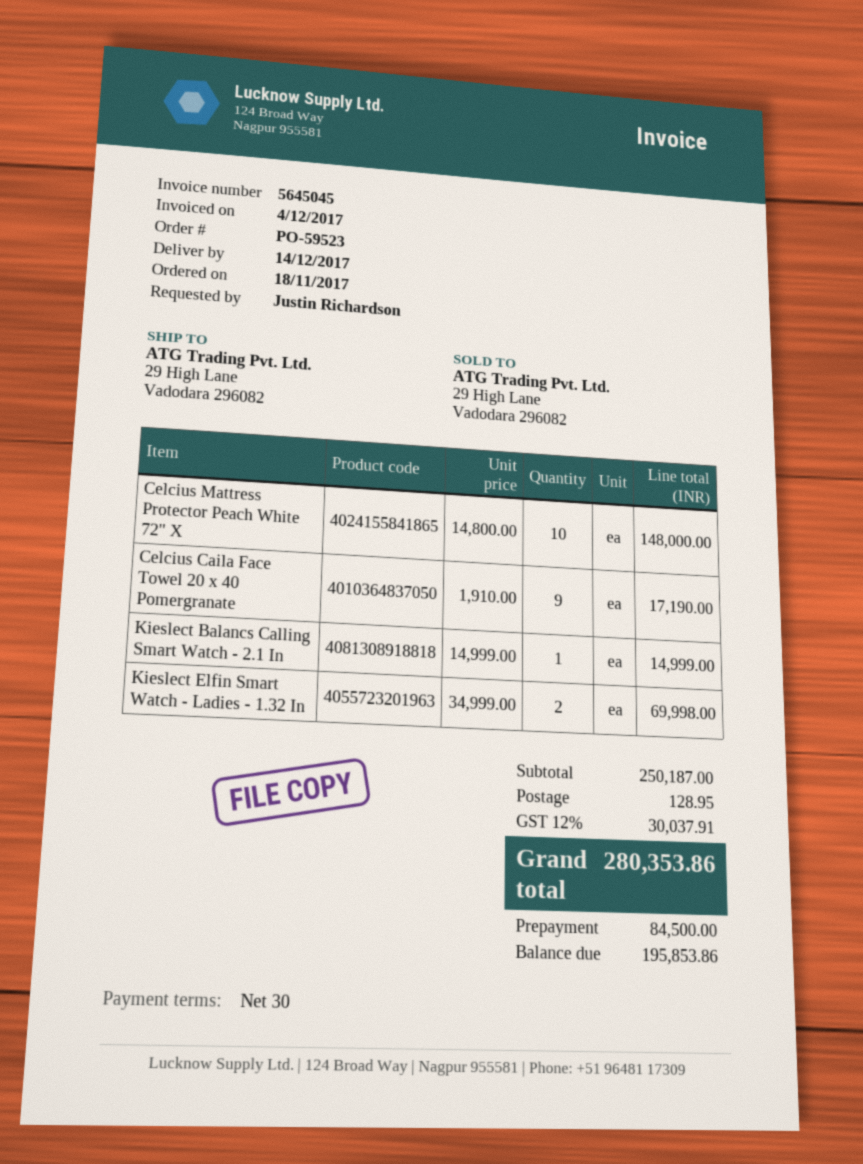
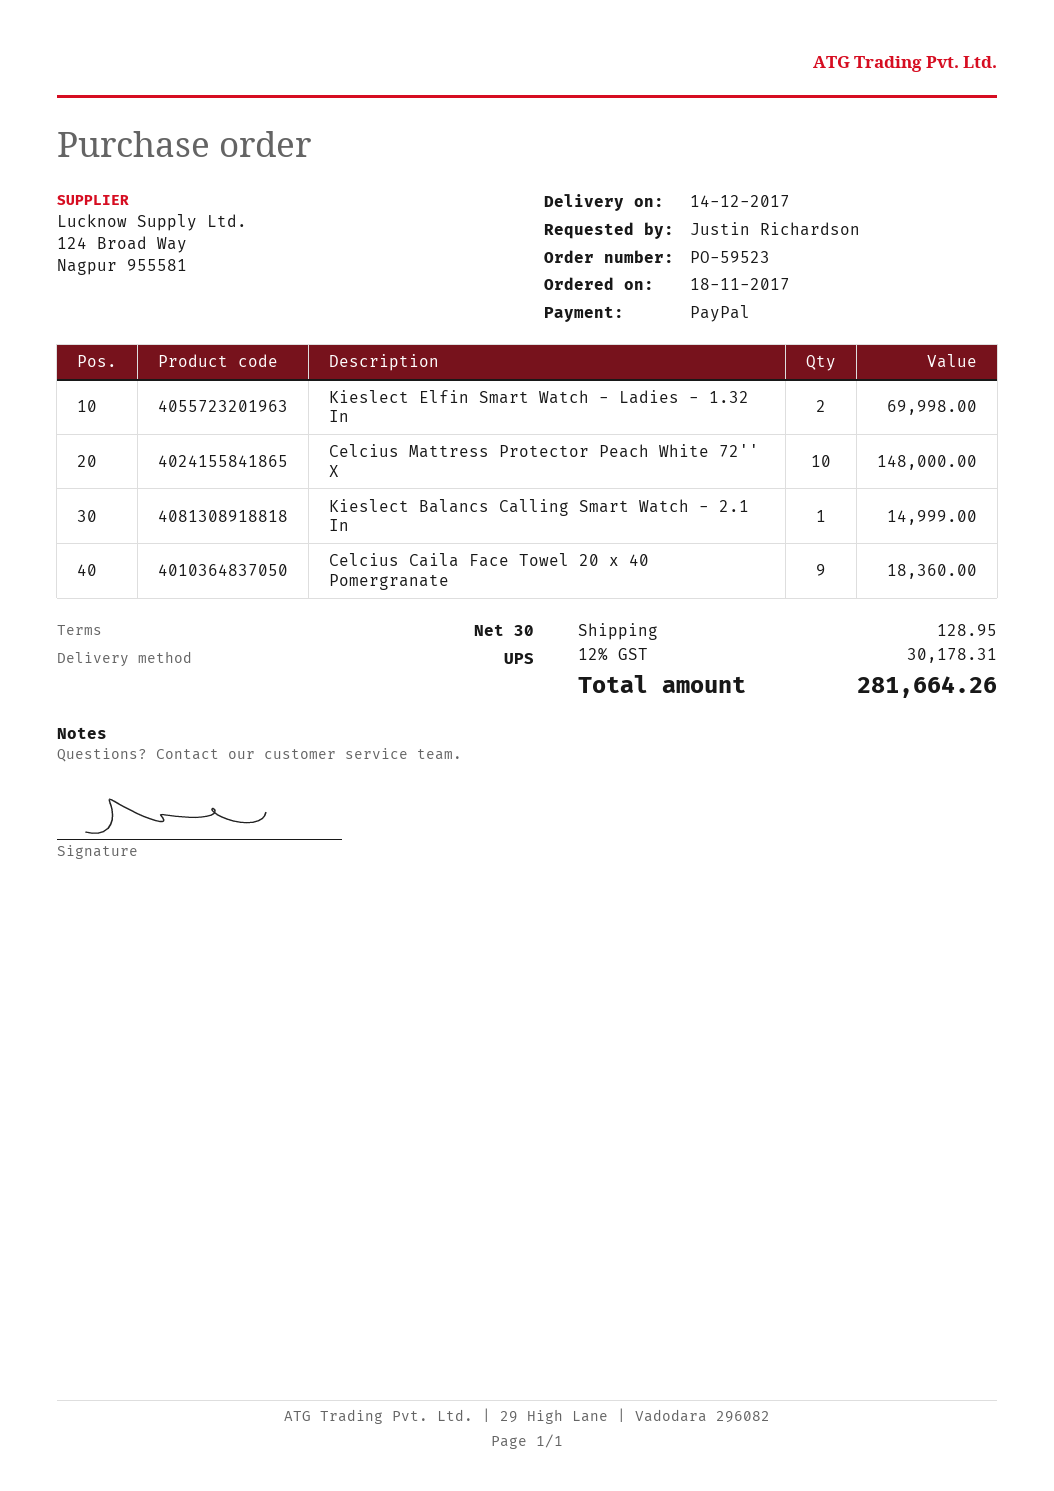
Celcius Caila Face Towel 20 x 40 Pomergranate: 9 for 17190.00 -> 9 for 18360.00
tax: 12% = 30037.91 -> 12% = 30178.31
total: 280353.86 -> 281664.26

